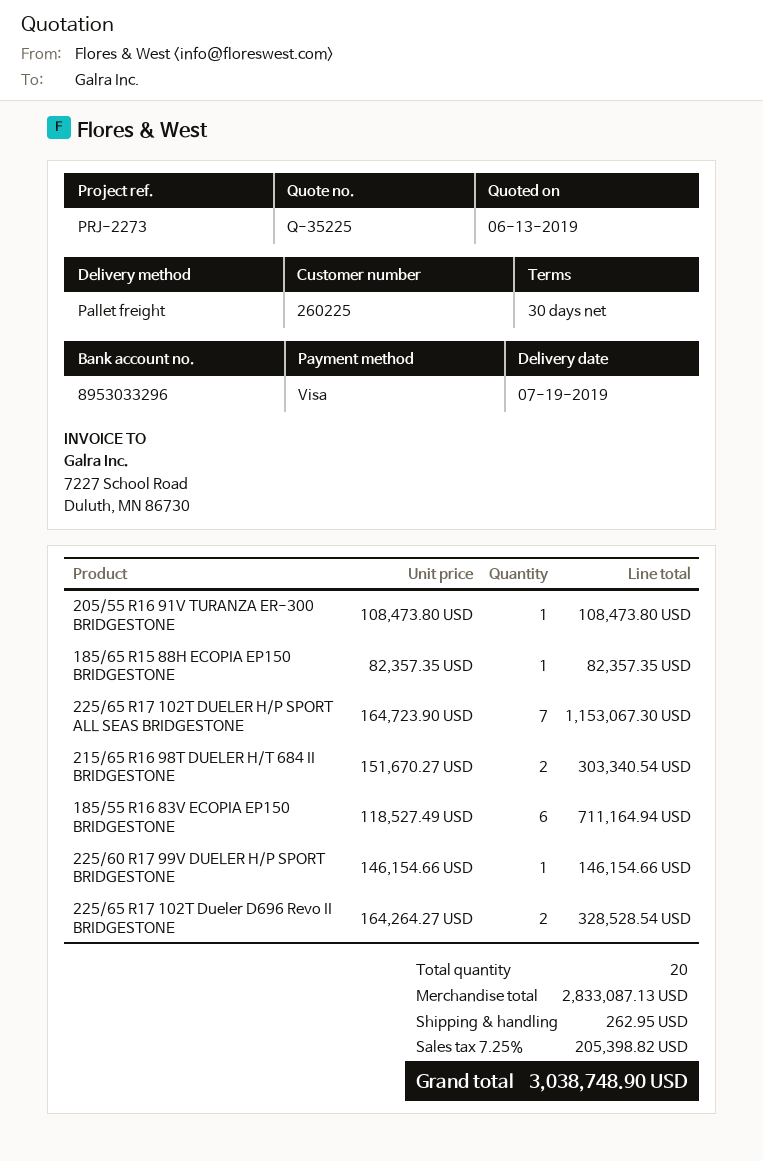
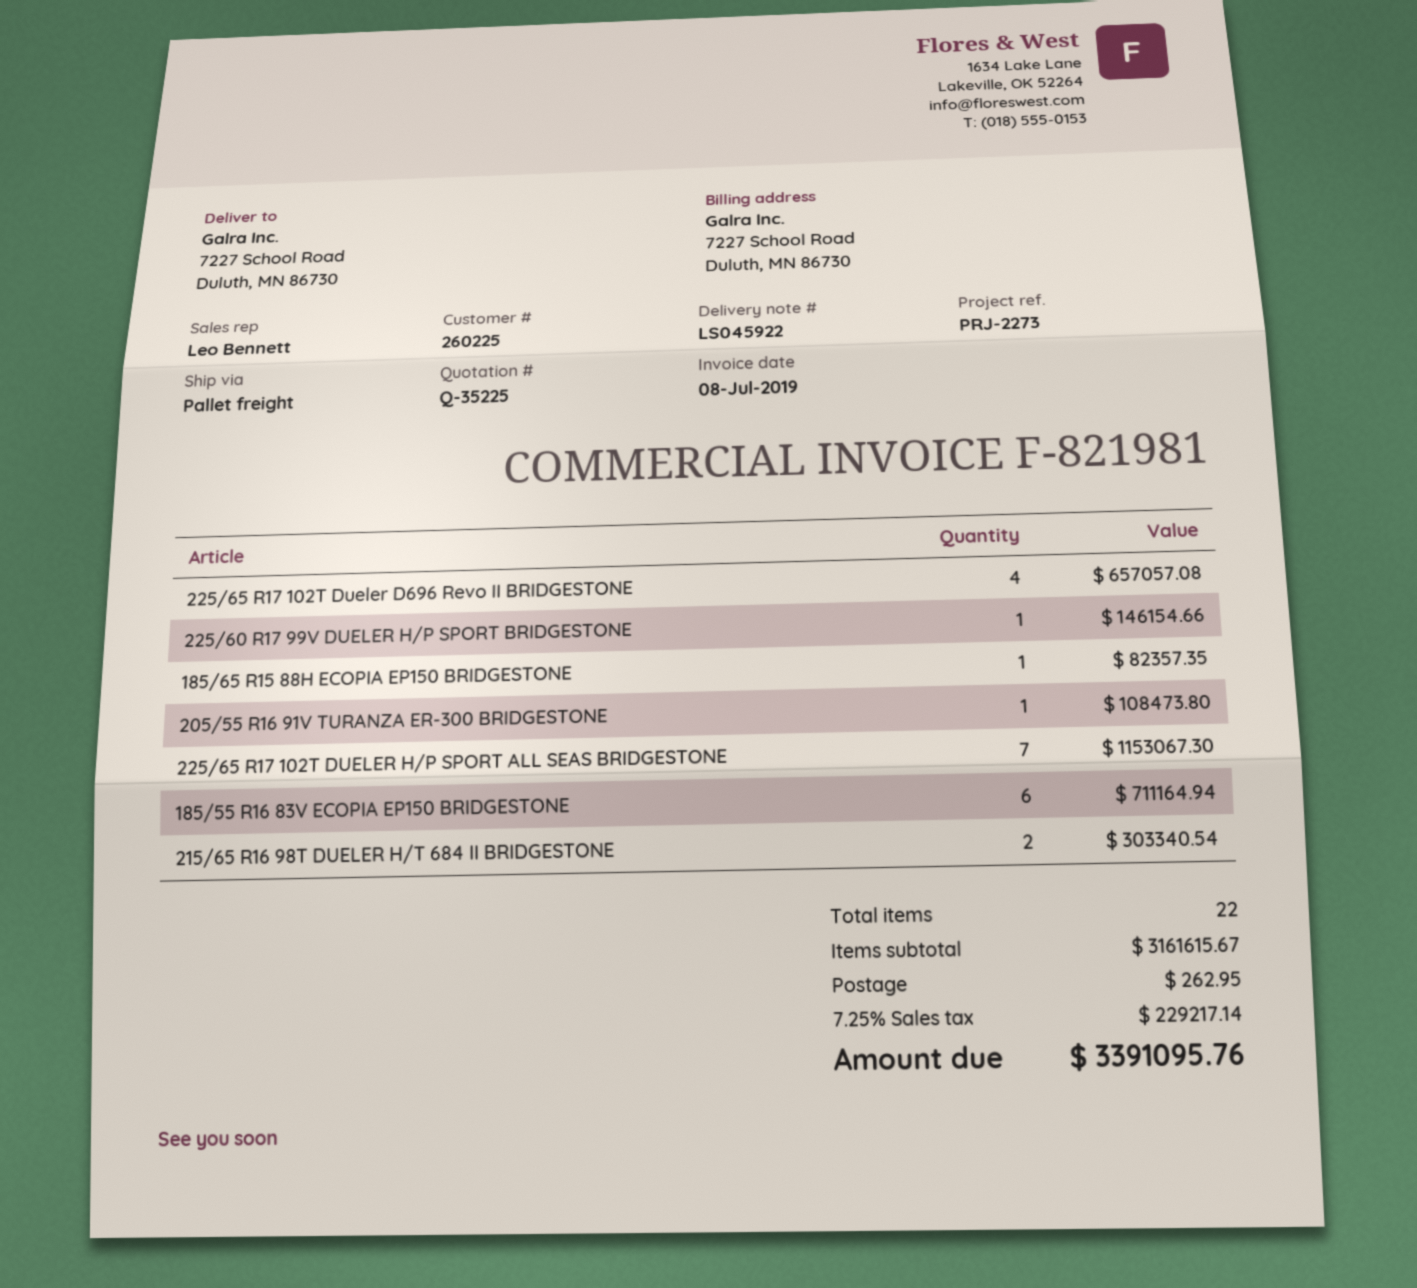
225/65 R17 102T Dueler D696 Revo II BRIDGESTONE: 2 for 328528.54 -> 4 for 657057.08
total quantity: 20 -> 22
subtotal: 2833087.13 -> 3161615.67
tax: 7.25% = 205398.82 -> 7.25% = 229217.14
total: 3038748.90 -> 3391095.76

